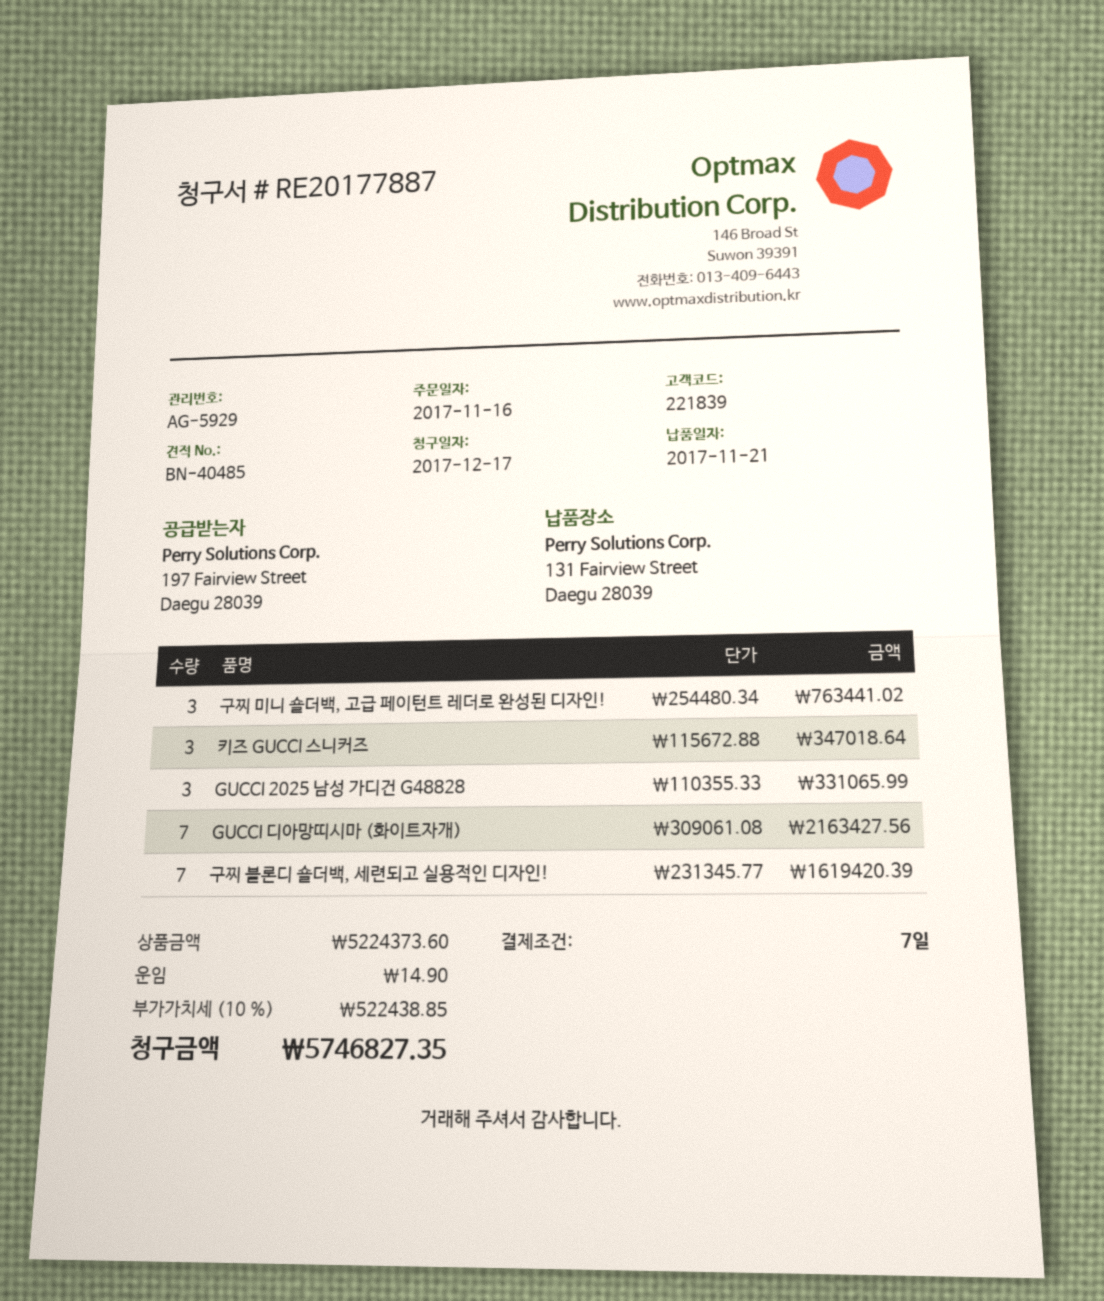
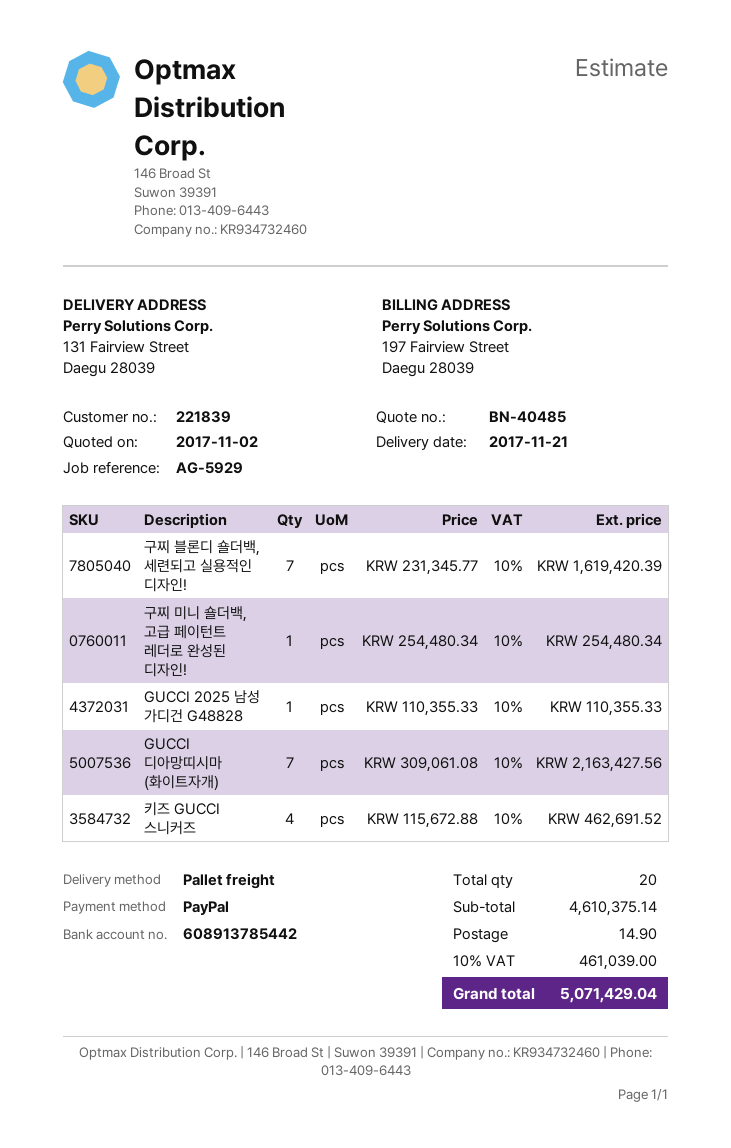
구찌 미니 숄더백, 고급 페이턴트 레더로 완성된 디자인!: 3 x 254480.34 = 763441.02 -> 1 x 254480.34 = 254480.34
키즈 GUCCI 스니커즈: 3 x 115672.88 = 347018.64 -> 4 x 115672.88 = 462691.52
GUCCI 2025 남성 가디건 G48828: 3 x 110355.33 = 331065.99 -> 1 x 110355.33 = 110355.33
subtotal: 5224373.60 -> 4610375.14
tax: 10% = 522438.85 -> 10% = 461039.00
total: 5746827.35 -> 5071429.04

